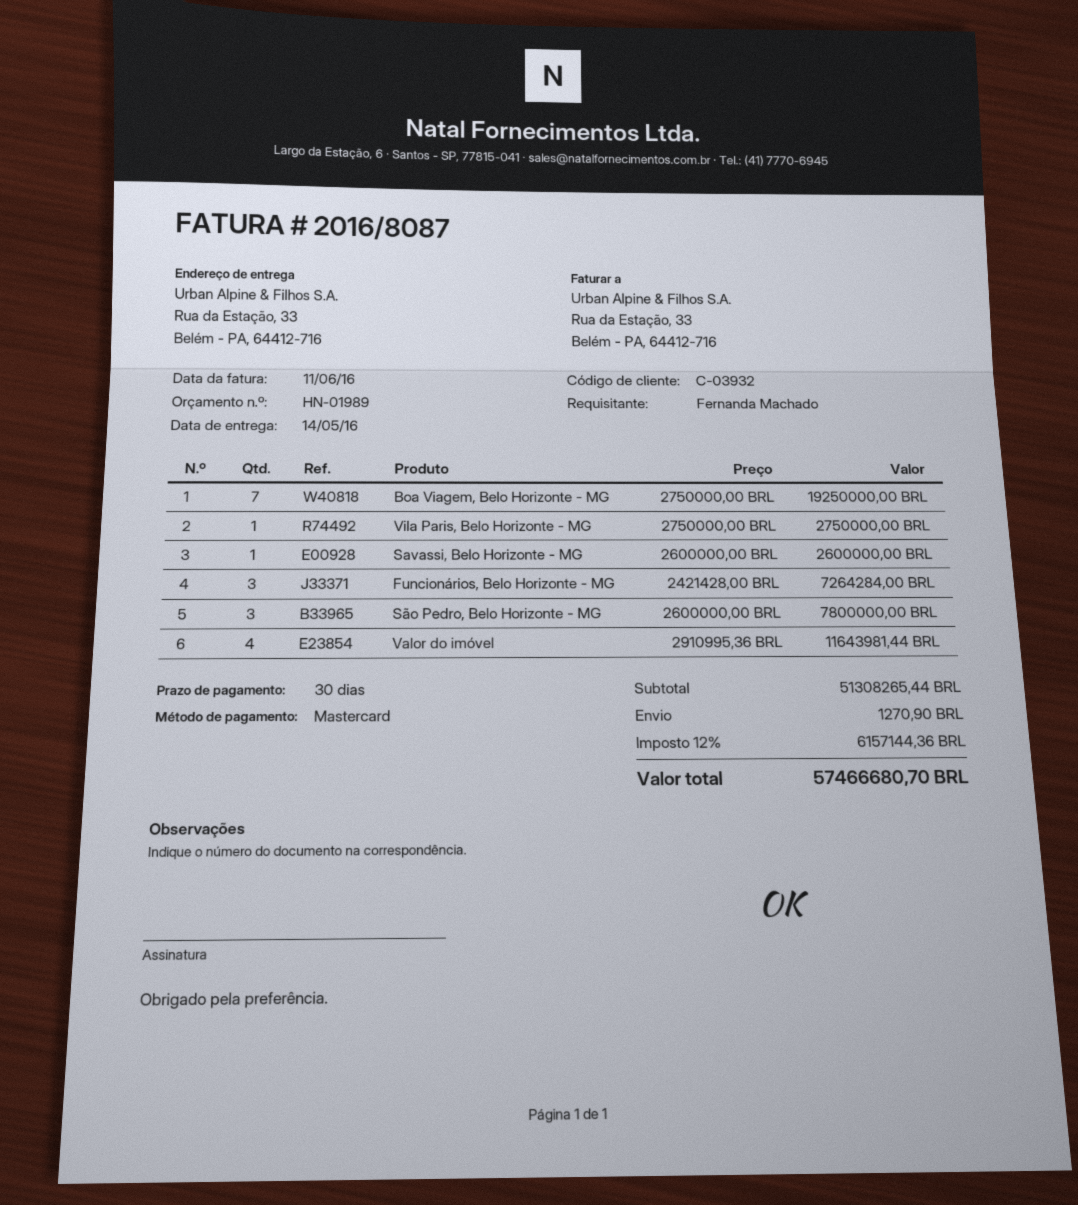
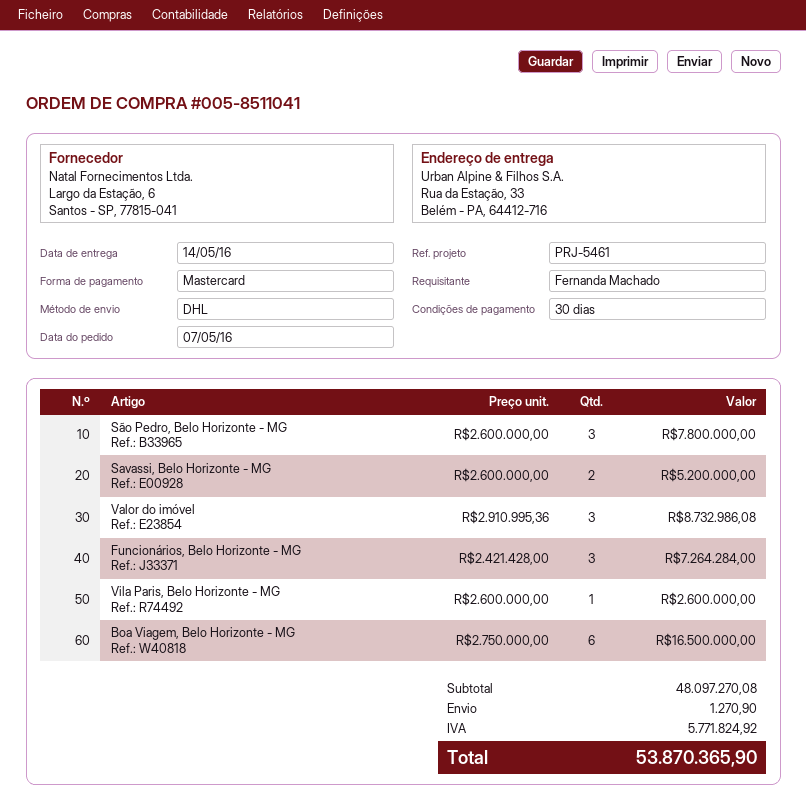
Boa Viagem, Belo Horizonte - MG: 7 x 2750000.00 = 19250000.00 -> 6 x 2750000.00 = 16500000.00
Vila Paris, Belo Horizonte - MG: 1 x 2750000.00 = 2750000.00 -> 1 x 2600000.00 = 2600000.00
Savassi, Belo Horizonte - MG: 1 x 2600000.00 = 2600000.00 -> 2 x 2600000.00 = 5200000.00
Valor do imóvel: 4 x 2910995.36 = 11643981.44 -> 3 x 2910995.36 = 8732986.08
subtotal: 51308265.44 -> 48097270.08
tax: 6157144.36 -> 5771824.92
total: 57466680.70 -> 53870365.90

